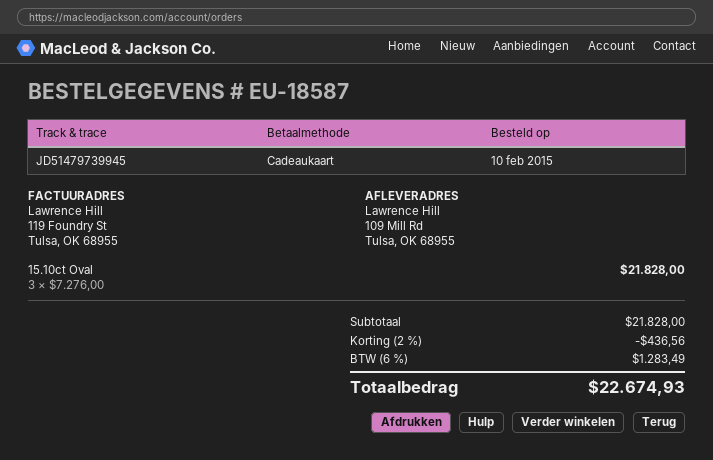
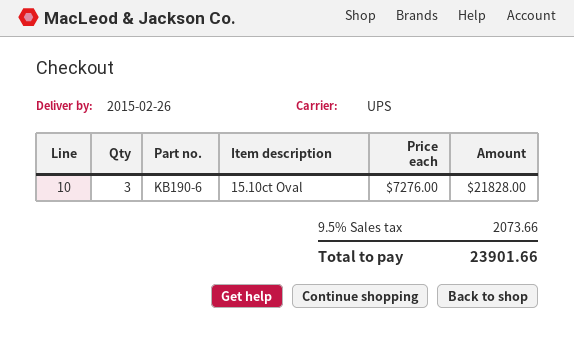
discount: 2% = 436.56 -> none
tax: 6% = 1283.49 -> 9.5% = 2073.66
total: 22674.93 -> 23901.66

